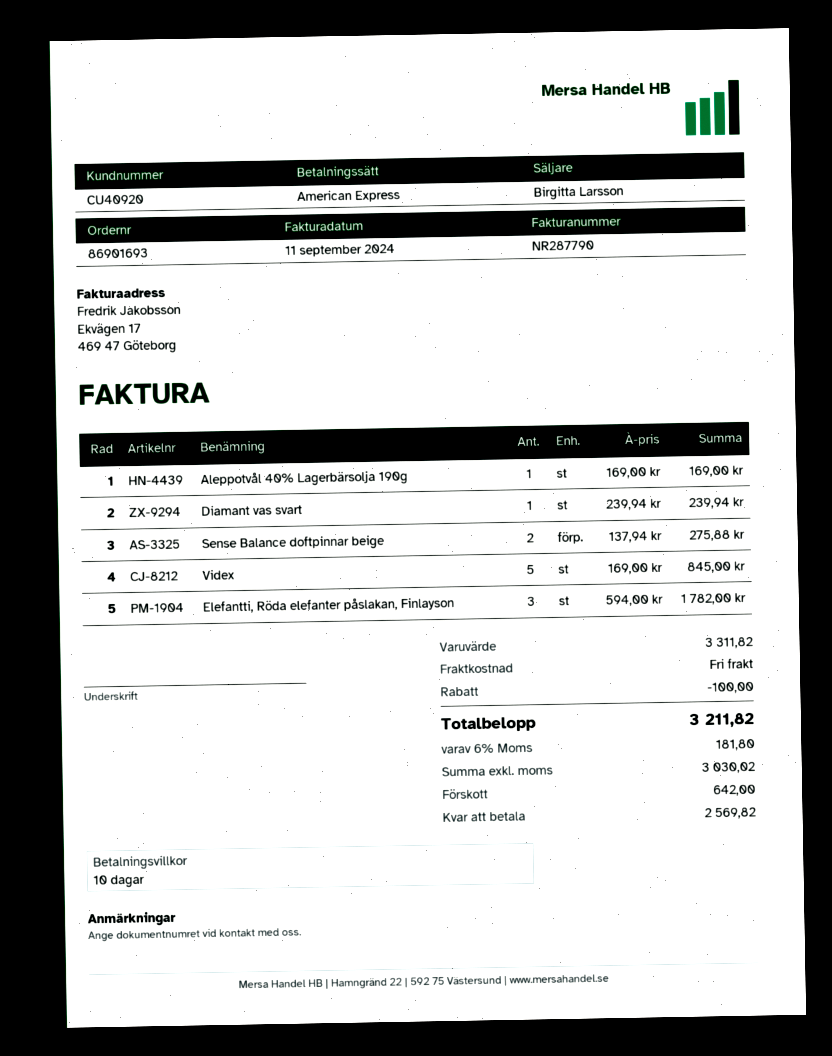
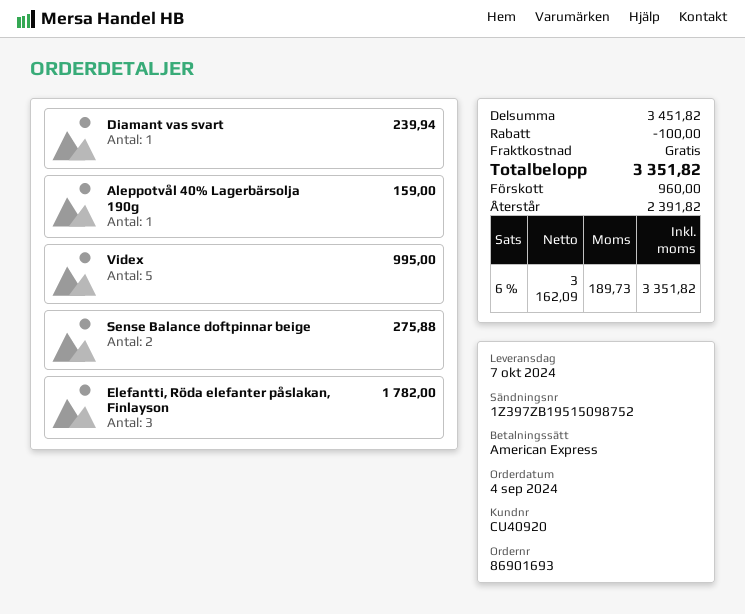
Aleppotvål 40% Lagerbärsolja 190g: 1 for 169.00 -> 1 for 159.00
Videx: 5 for 845.00 -> 5 for 995.00
subtotal: 3311.82 -> 3451.82
net: 3030.02 -> 3162.09
tax: 6% = 181.80 -> 6% = 189.73
total: 3211.82 -> 3351.82
deposit: 642.00 -> 960.00
balance: 2569.82 -> 2391.82

